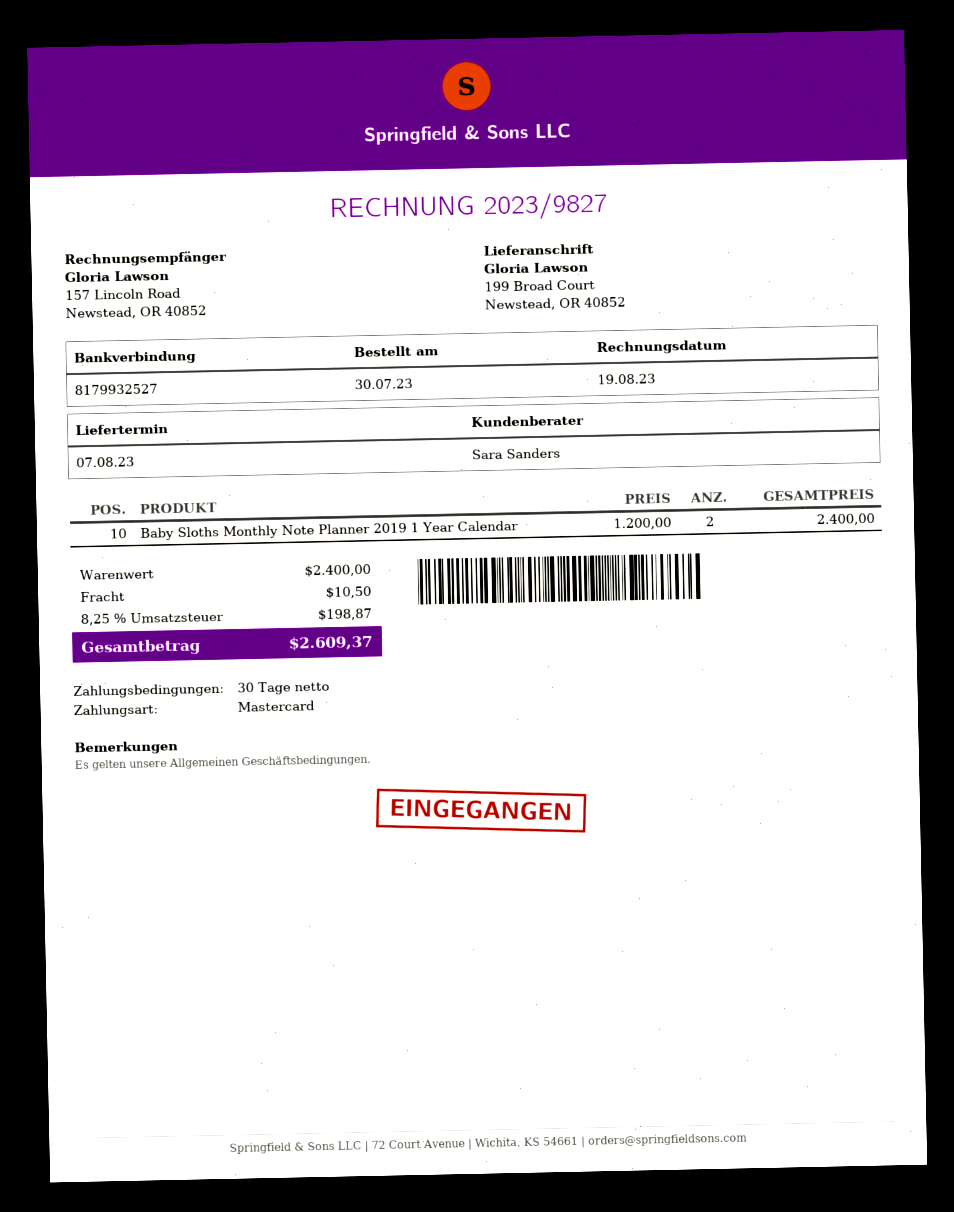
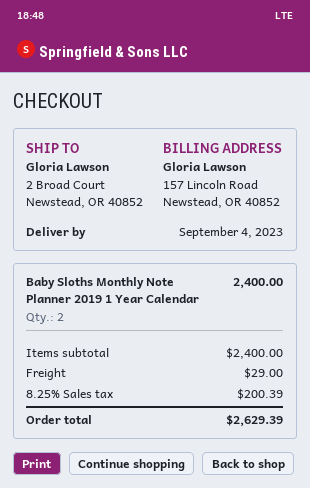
delivery date: 2023-08-07 -> 2023-09-04
ship to: 199 Broad Court, Newstead, OR 40852 -> 2 Broad Court, Newstead, OR 40852
shipping: 10.50 -> 29.00
tax: 8.25% = 198.87 -> 8.25% = 200.39
total: 2609.37 -> 2629.39

